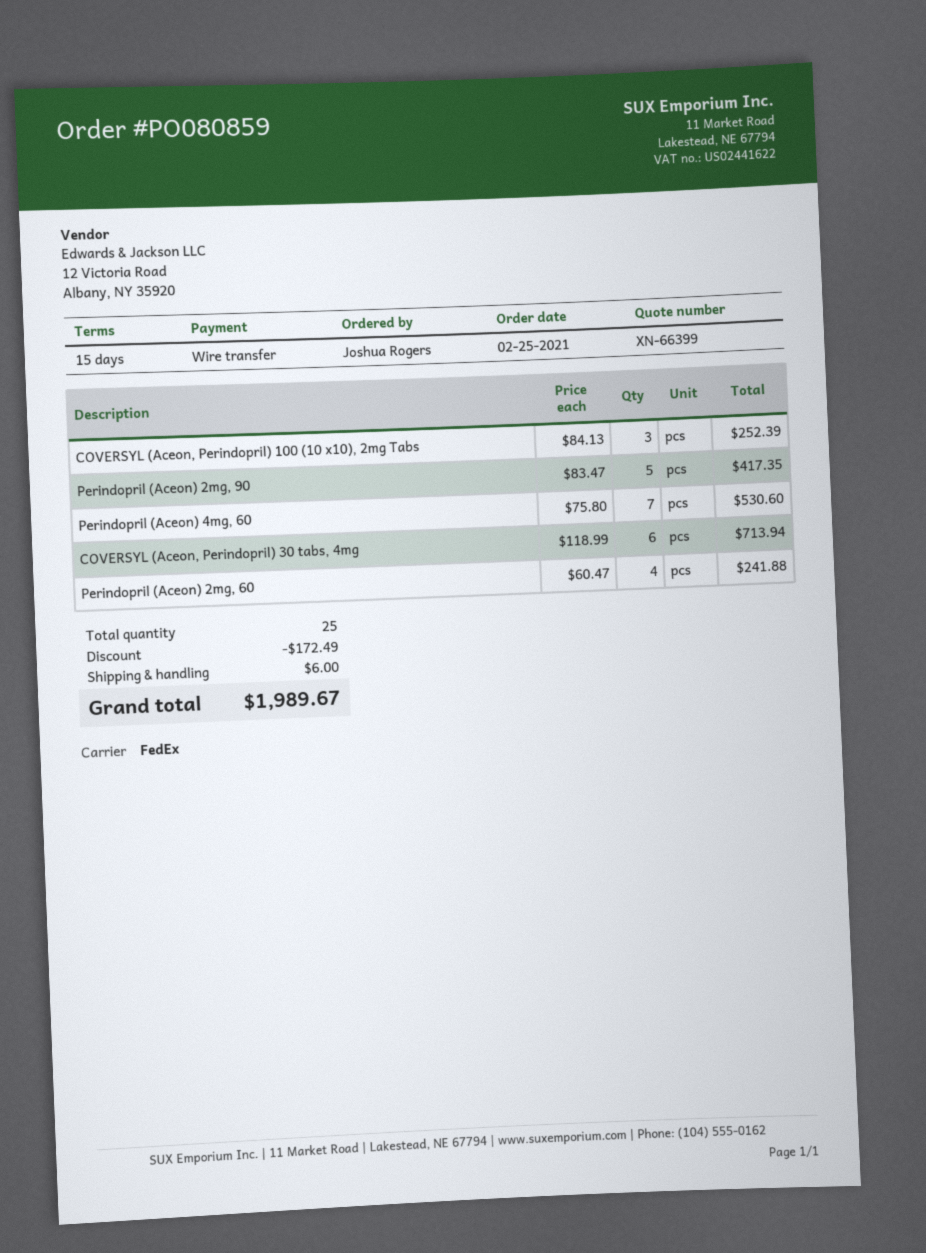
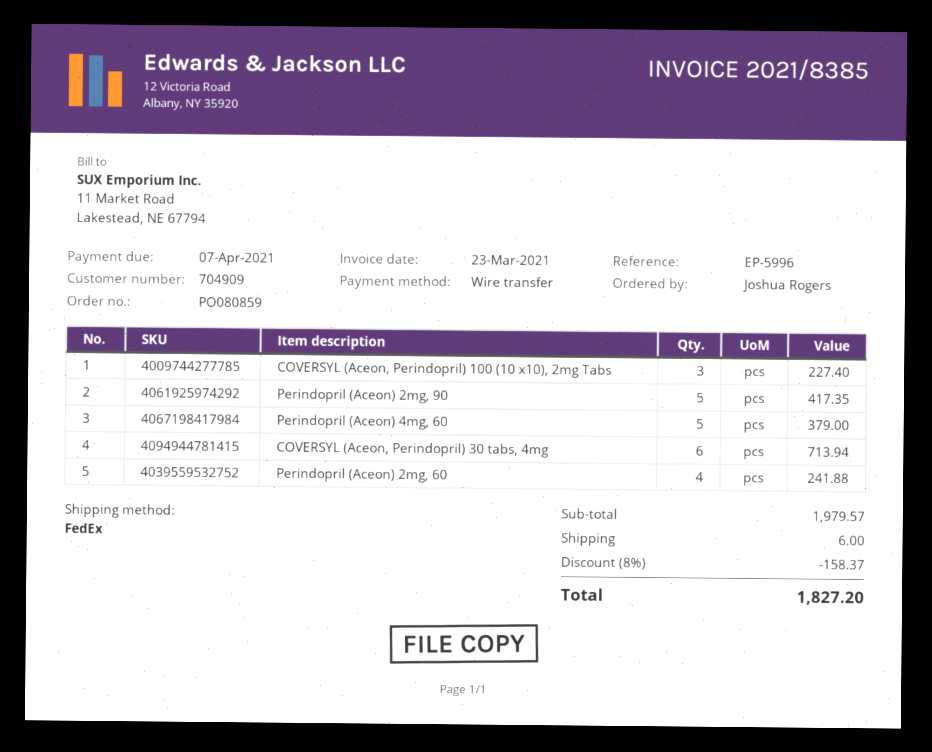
COVERSYL (Aceon, Perindopril) 100 (10 x10), 2mg Tabs: 3 for 252.39 -> 3 for 227.40
Perindopril (Aceon) 4mg, 60: 7 for 530.60 -> 5 for 379.00
discount: 172.49 -> 158.37
total: 1989.67 -> 1827.20

